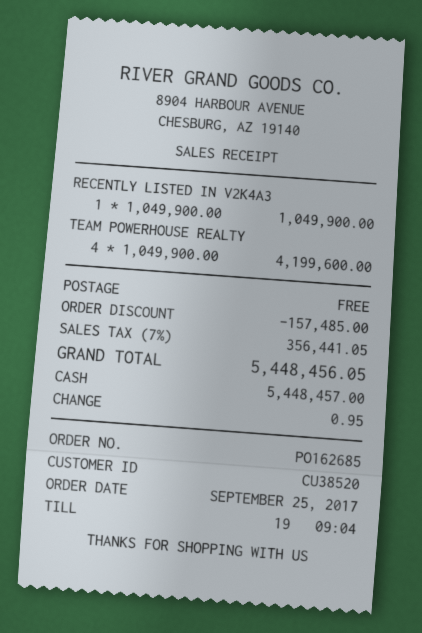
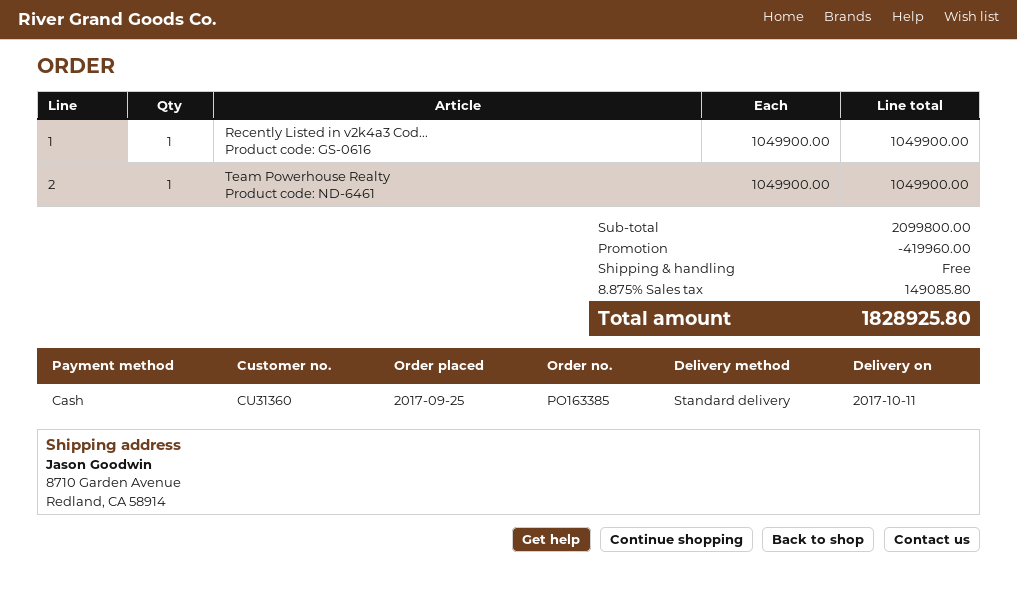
order number: PO162685 -> PO163385
customer number: CU38520 -> CU31360
TEAM POWERHOUSE REALTY: 4 x 1049900.00 = 4199600.00 -> 1 x 1049900.00 = 1049900.00
discount: 157485.00 -> 419960.00
tax: 7% = 356441.05 -> 8.875% = 149085.80
total: 5448456.05 -> 1828925.80

